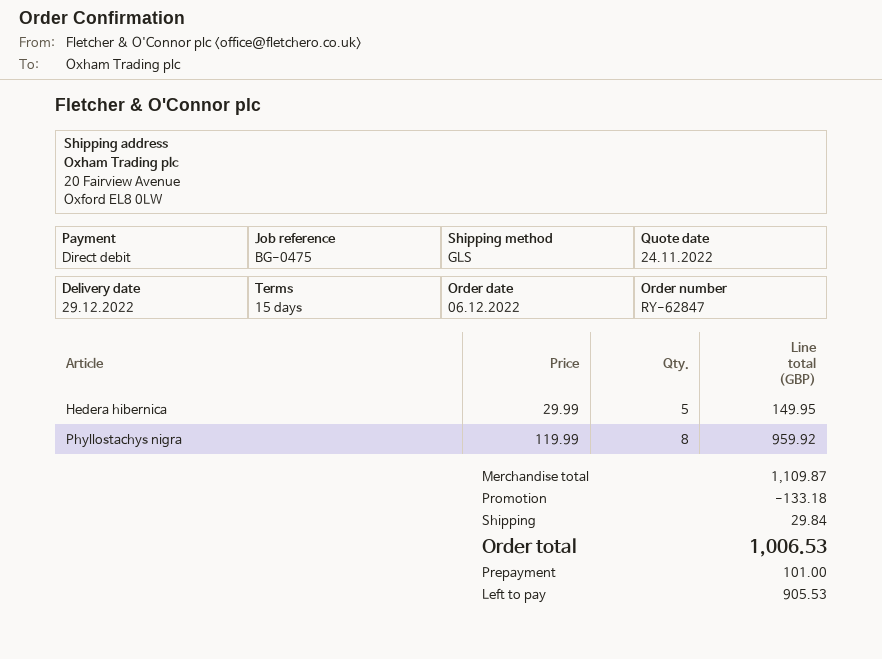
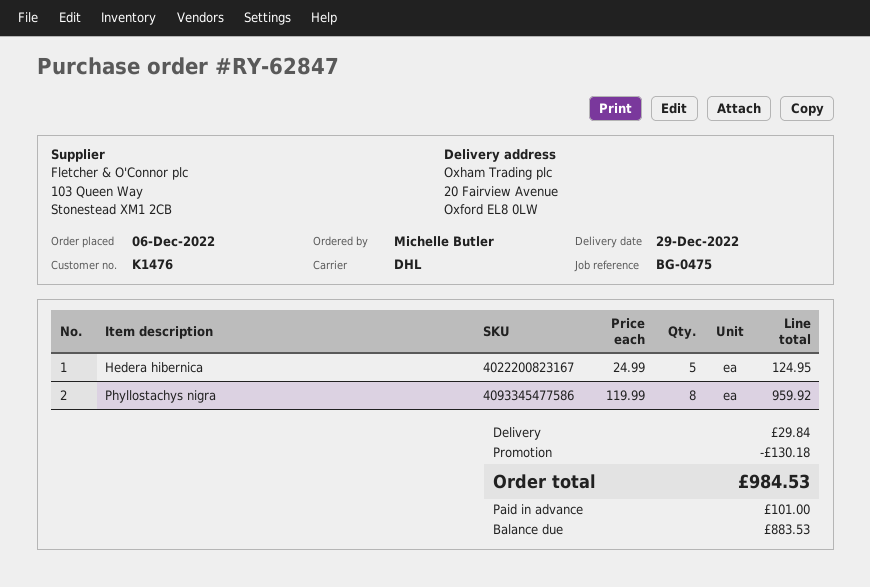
shipping method: GLS -> DHL
Hedera hibernica: 5 x 29.99 = 149.95 -> 5 x 24.99 = 124.95
discount: 133.18 -> 130.18
total: 1006.53 -> 984.53
balance: 905.53 -> 883.53

